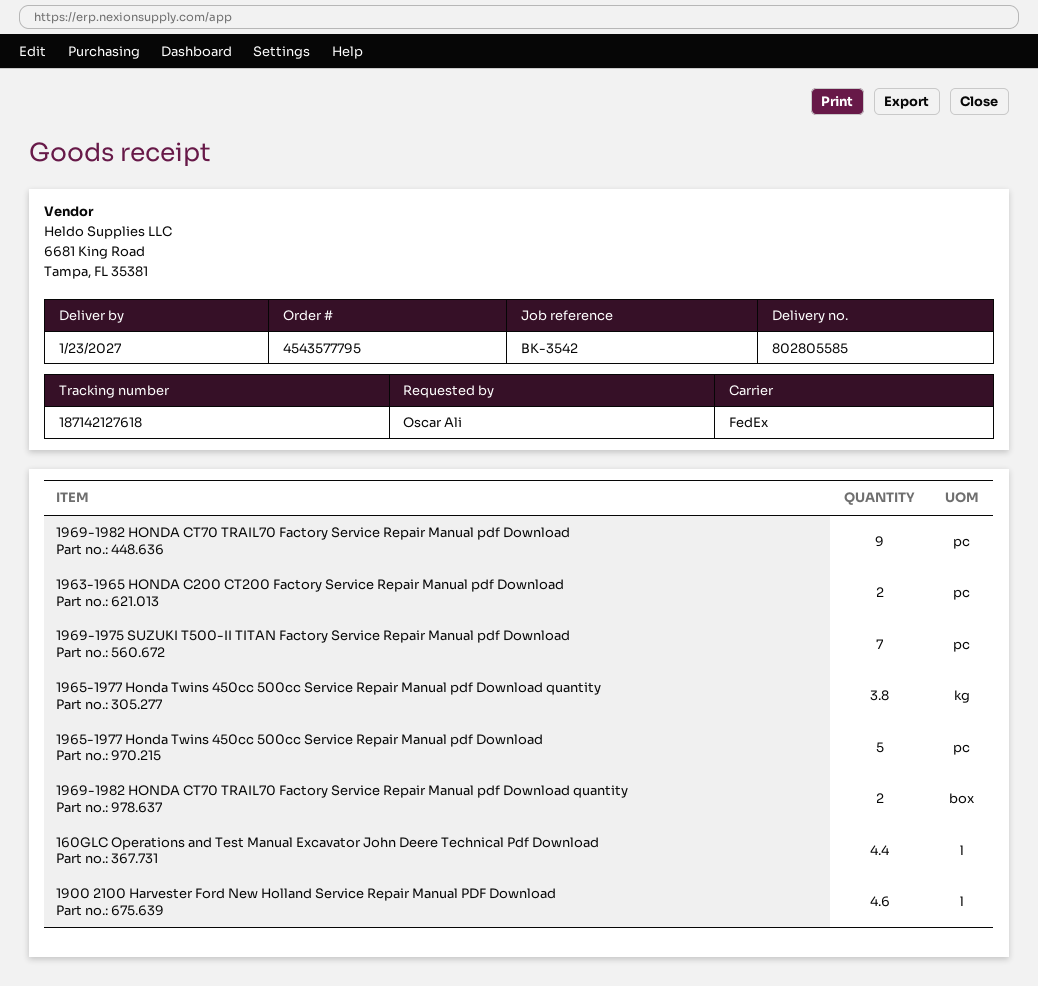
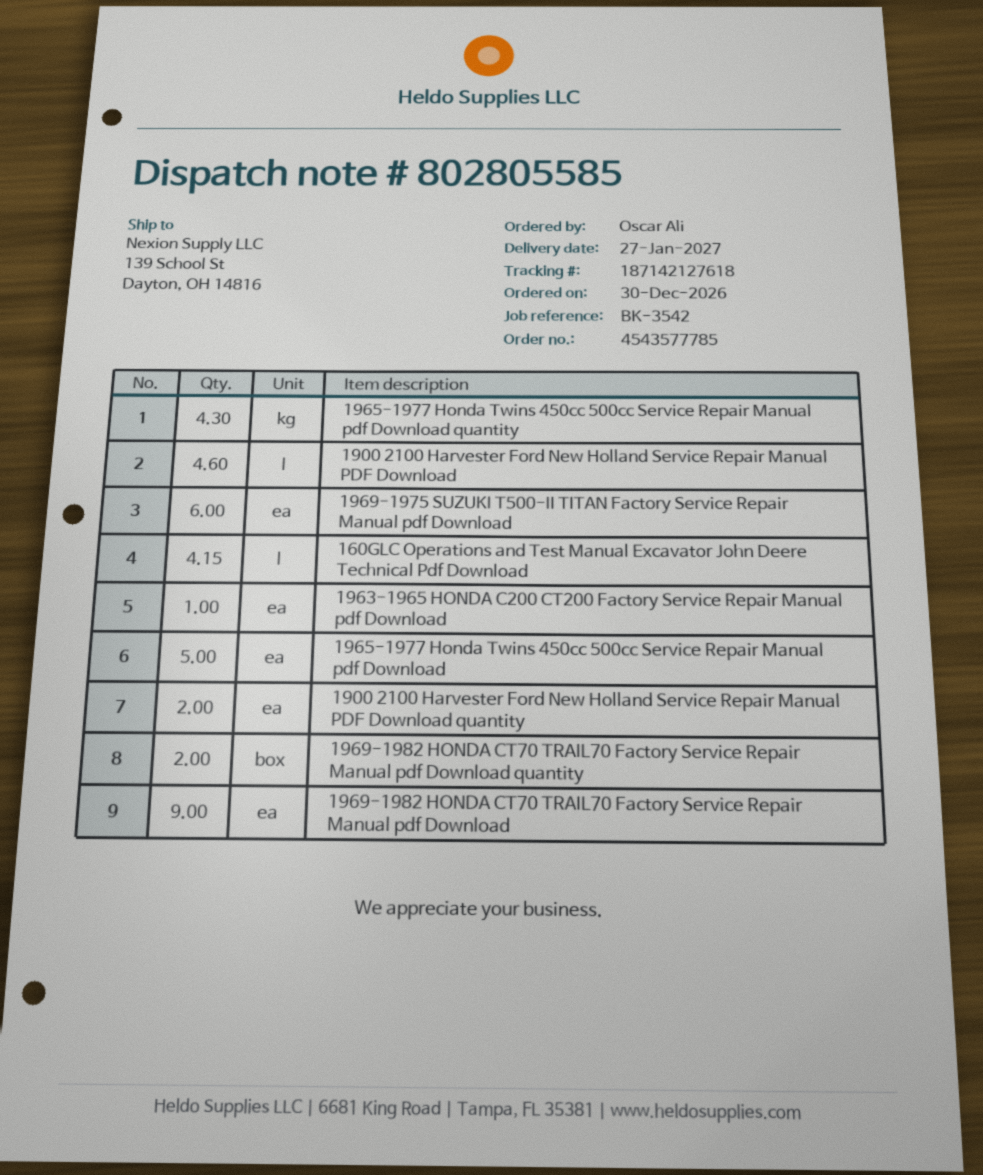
order number: 4543577795 -> 4543577785
delivery date: 2027-01-23 -> 2027-01-27
1963-1965 HONDA C200 CT200 Factory Service Repair Manual pdf Download: 2 -> 1
1969-1975 SUZUKI T500-II TITAN Factory Service Repair Manual pdf Download: 7 -> 6
1965-1977 Honda Twins 450cc 500cc Service Repair Manual pdf Download quantity: 3.8 -> 4.3
160GLC Operations and Test Manual Excavator John Deere Technical Pdf Download: 4.4 -> 4.15
1900 2100 Harvester Ford New Holland Service Repair Manual PDF Download quantity: none -> 2

